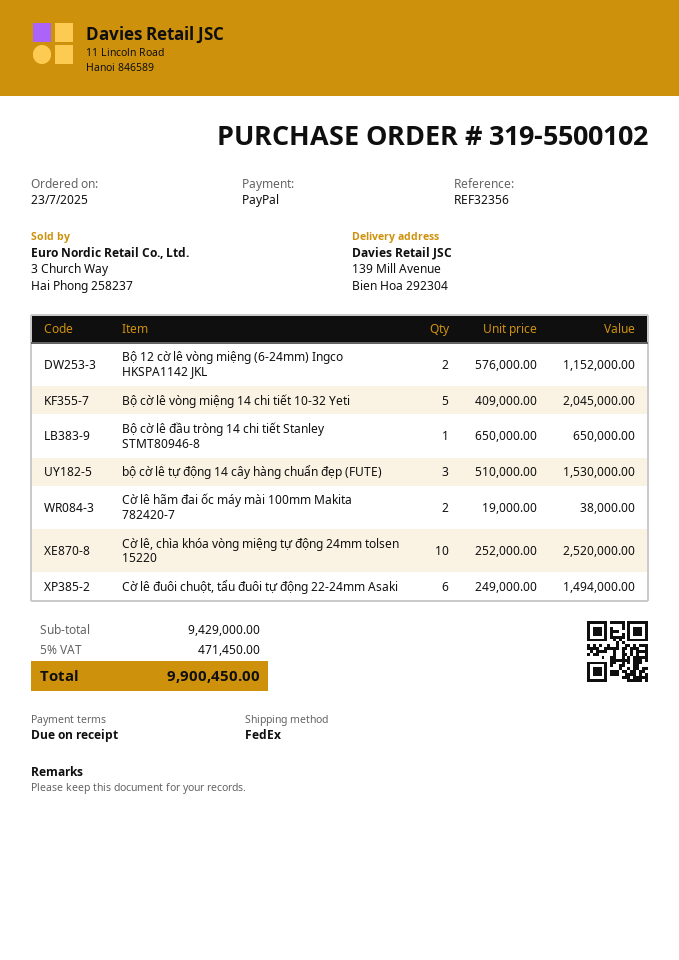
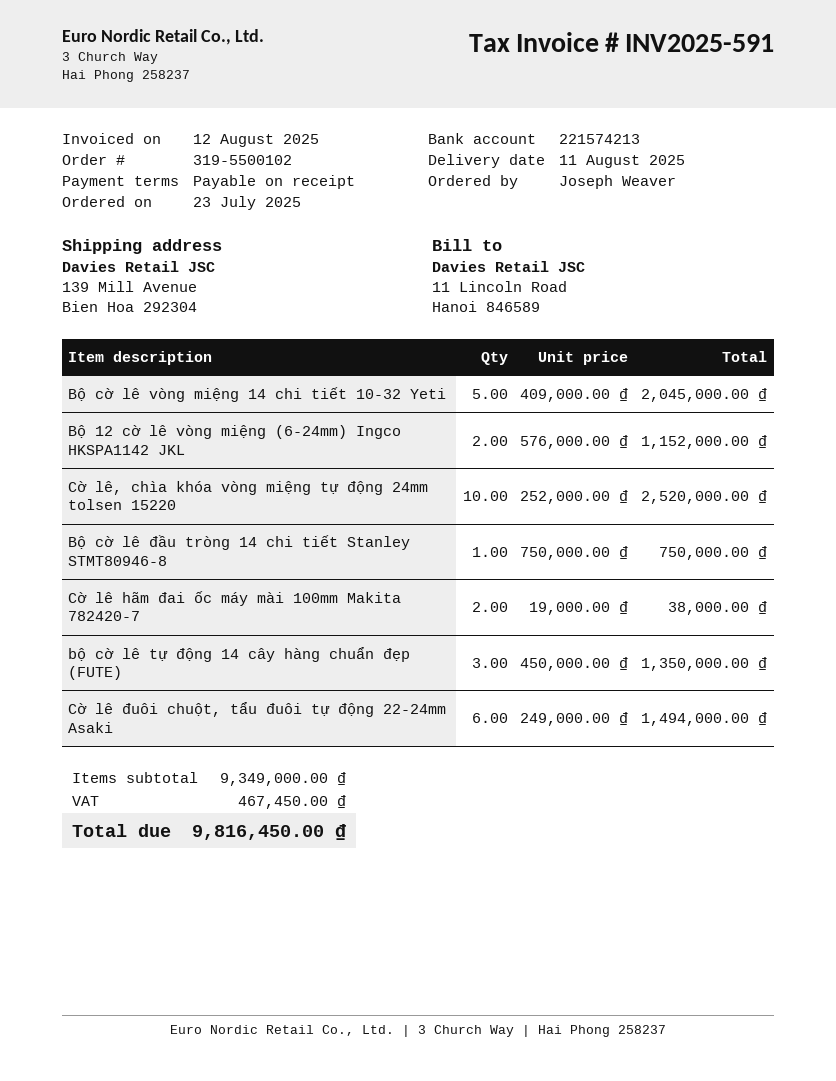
Bộ cờ lê đầu tròng 14 chi tiết Stanley STMT80946-8: 1 x 650000.00 = 650000.00 -> 1 x 750000.00 = 750000.00
bộ cờ lê tự động 14 cây hàng chuẩn đẹp (FUTE): 3 x 510000.00 = 1530000.00 -> 3 x 450000.00 = 1350000.00
subtotal: 9429000.00 -> 9349000.00
tax: 471450.00 -> 467450.00
total: 9900450.00 -> 9816450.00

